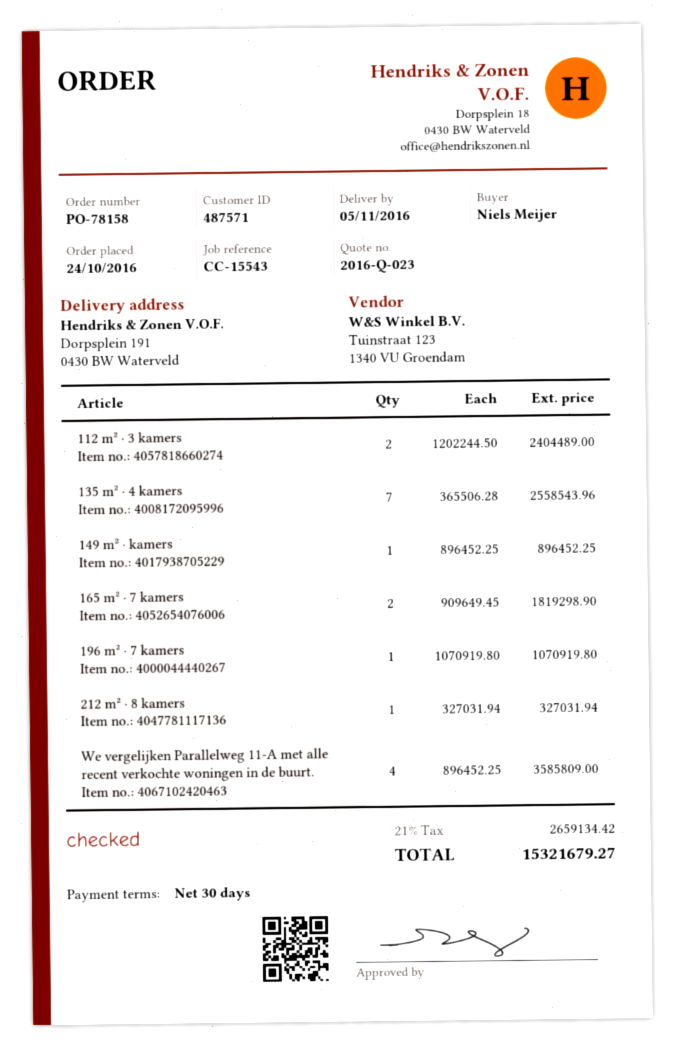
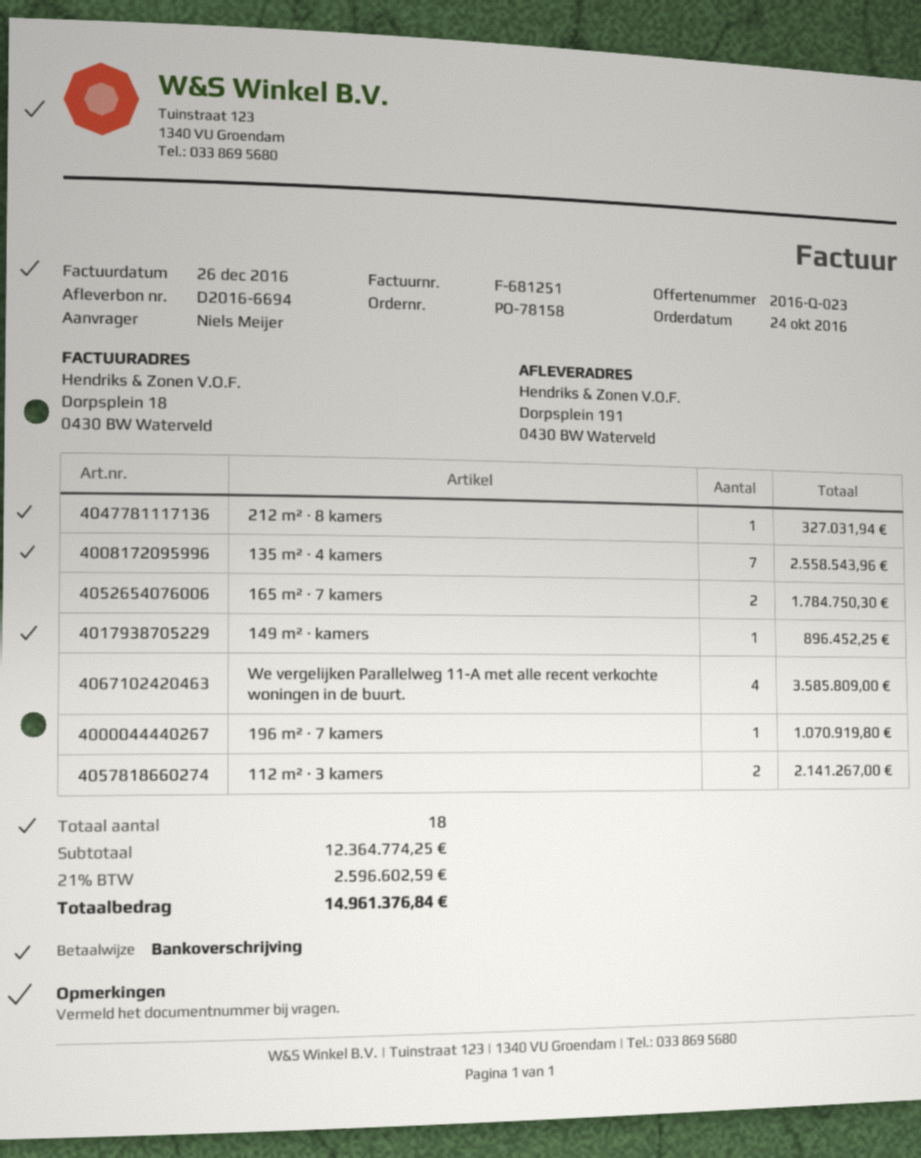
112 m² · 3 kamers: 2 for 2404489.00 -> 2 for 2141267.00
165 m² · 7 kamers: 2 for 1819298.90 -> 2 for 1784750.30
tax: 21% = 2659134.42 -> 21% = 2596602.59
total: 15321679.27 -> 14961376.84

